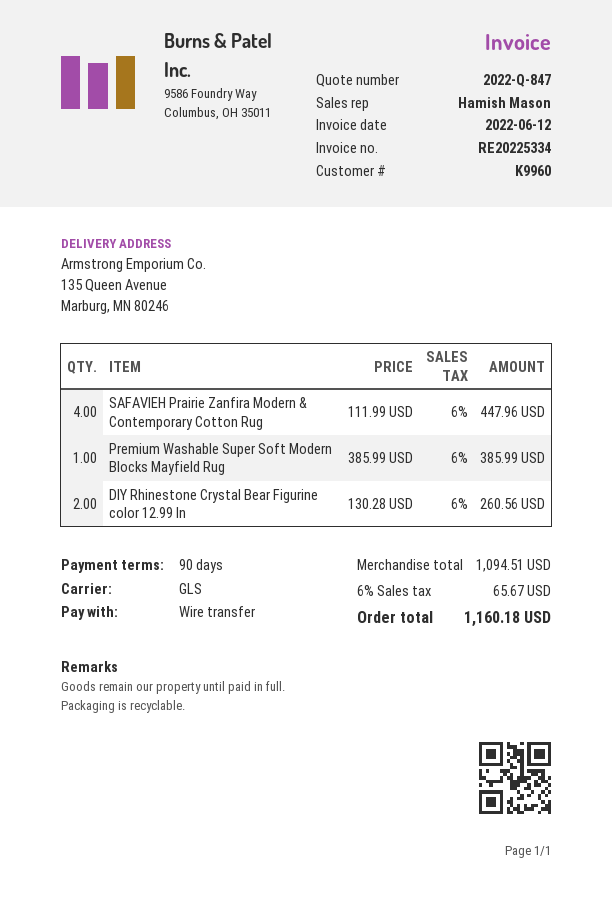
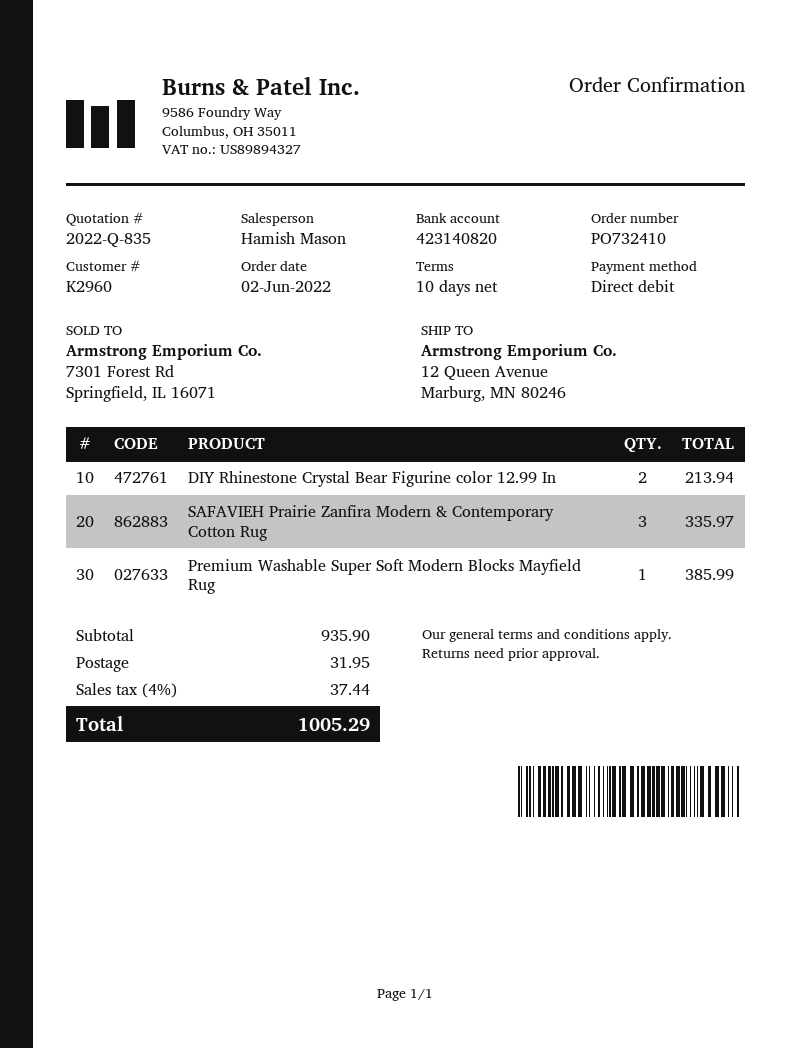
quote number: 2022-Q-847 -> 2022-Q-835
payment terms: 90 days -> 10 days
customer number: K9960 -> K2960
payment method: bank transfer -> direct debit
ship to: 135 Queen Avenue, Marburg, MN 80246 -> 12 Queen Avenue, Marburg, MN 80246
SAFAVIEH Prairie Zanfira Modern & Contemporary Cotton Rug: 4 for 447.96 -> 3 for 335.97
DIY Rhinestone Crystal Bear Figurine color 12.99 In: 2 for 260.56 -> 2 for 213.94
subtotal: 1094.51 -> 935.90
shipping: none -> 31.95
tax: 6% = 65.67 -> 4% = 37.44
total: 1160.18 -> 1005.29

